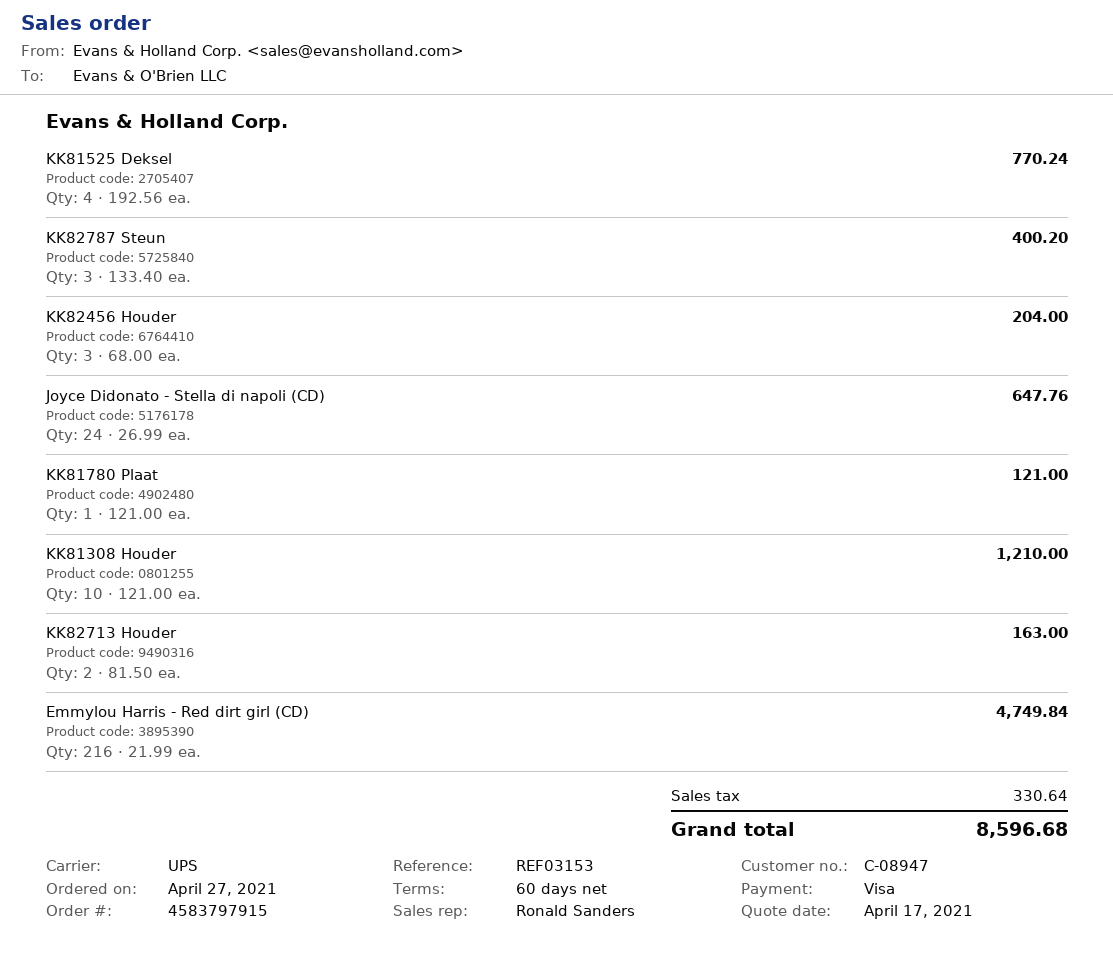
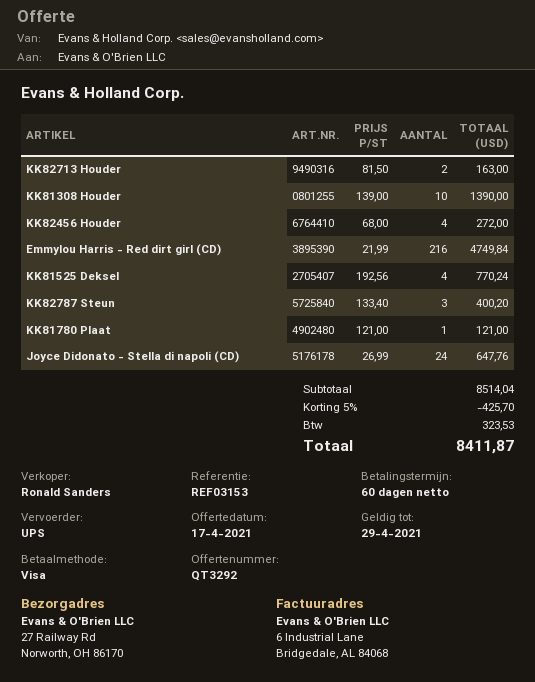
KK82456 Houder: 3 x 68.00 = 204.00 -> 4 x 68.00 = 272.00
KK81308 Houder: 10 x 121.00 = 1210.00 -> 10 x 139.00 = 1390.00
discount: none -> 5% = 425.70
tax: 330.64 -> 323.53
total: 8596.68 -> 8411.87

